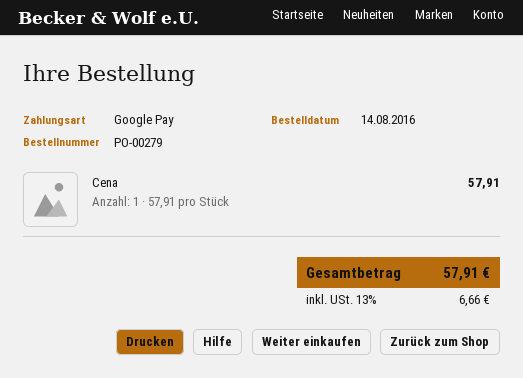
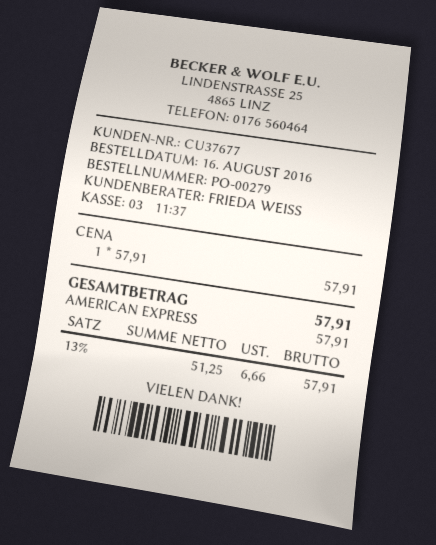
order date: 2016-08-14 -> 2016-08-16
payment method: Google Pay -> American Express

